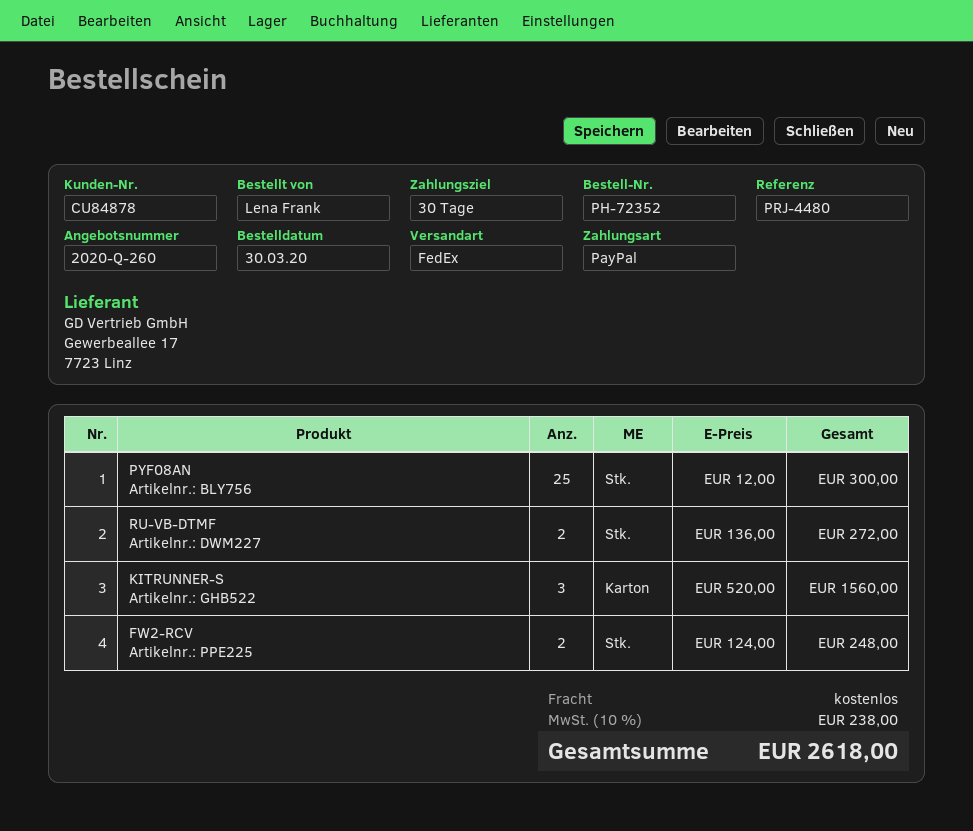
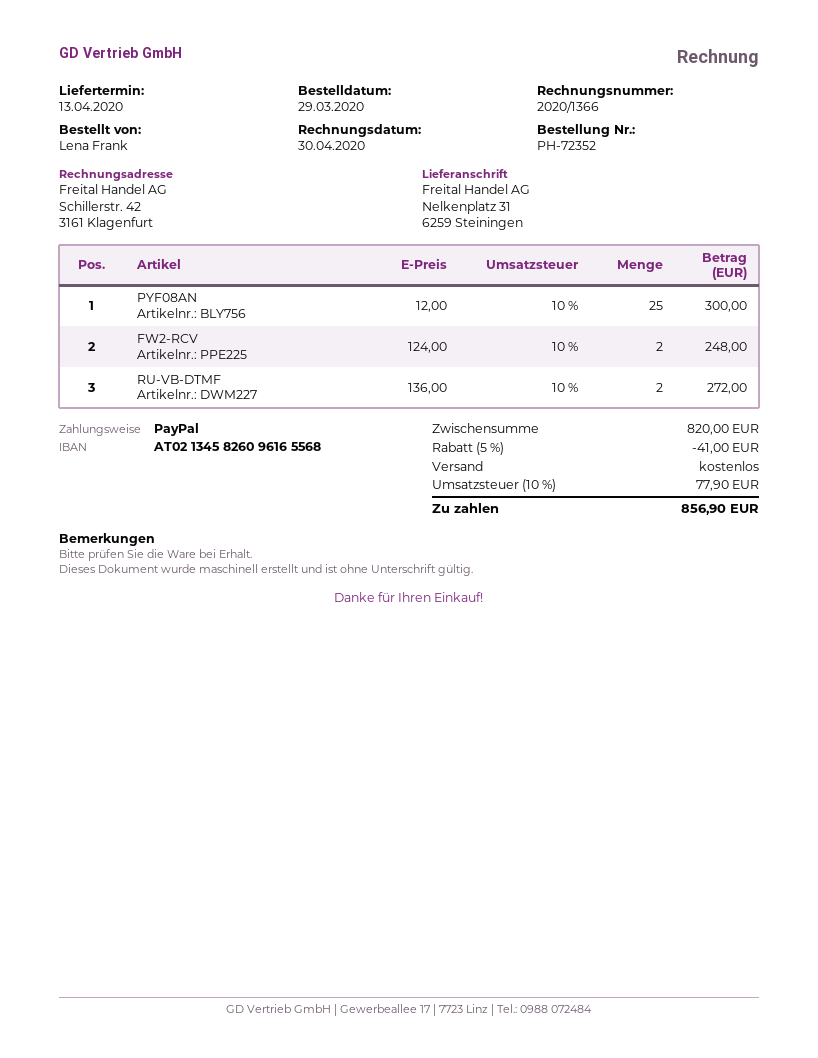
order date: 2020-03-30 -> 2020-03-29
KITRUNNER-S: 3 x 520.00 = 1560.00 -> none
discount: none -> 5% = 41.00
tax: 10% = 238.00 -> 10% = 77.90
total: 2618.00 -> 856.90

